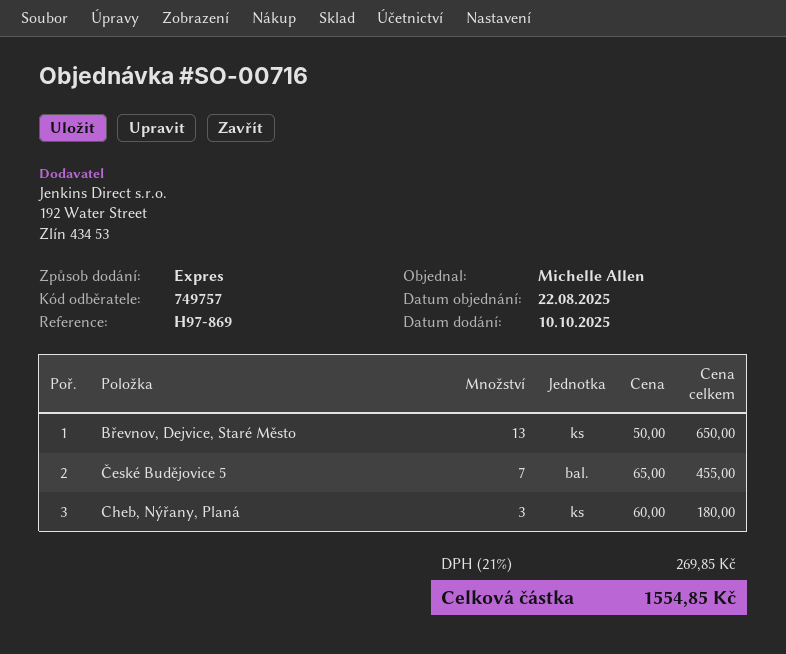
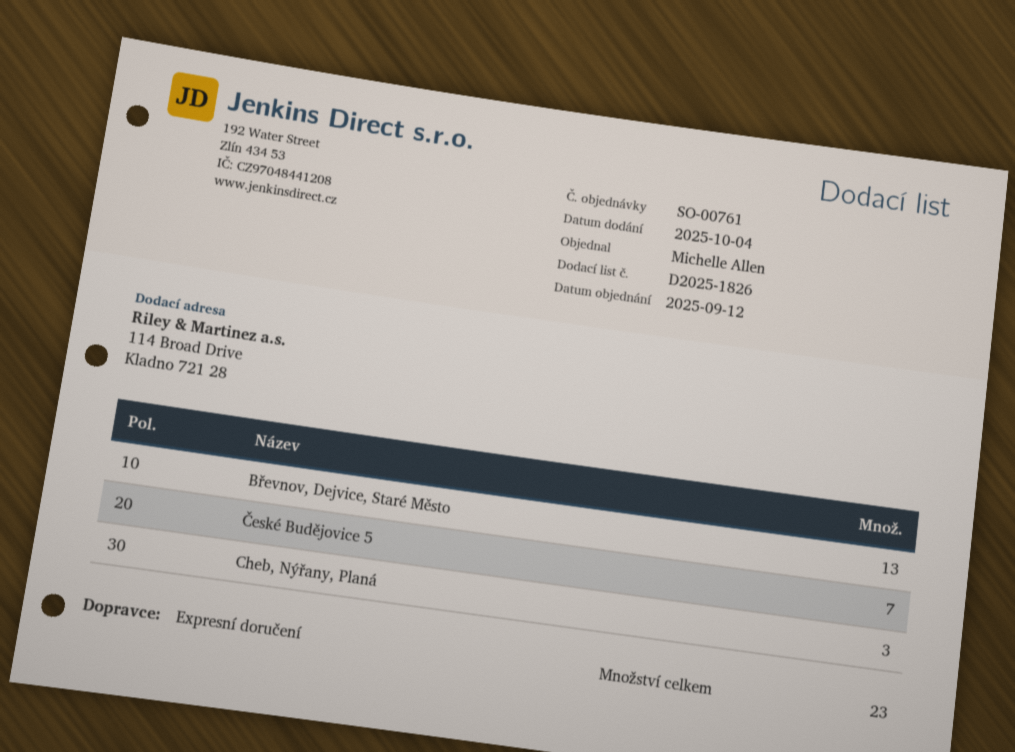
order number: SO-00716 -> SO-00761
order date: 2025-08-22 -> 2025-09-12
delivery date: 2025-10-10 -> 2025-10-04

